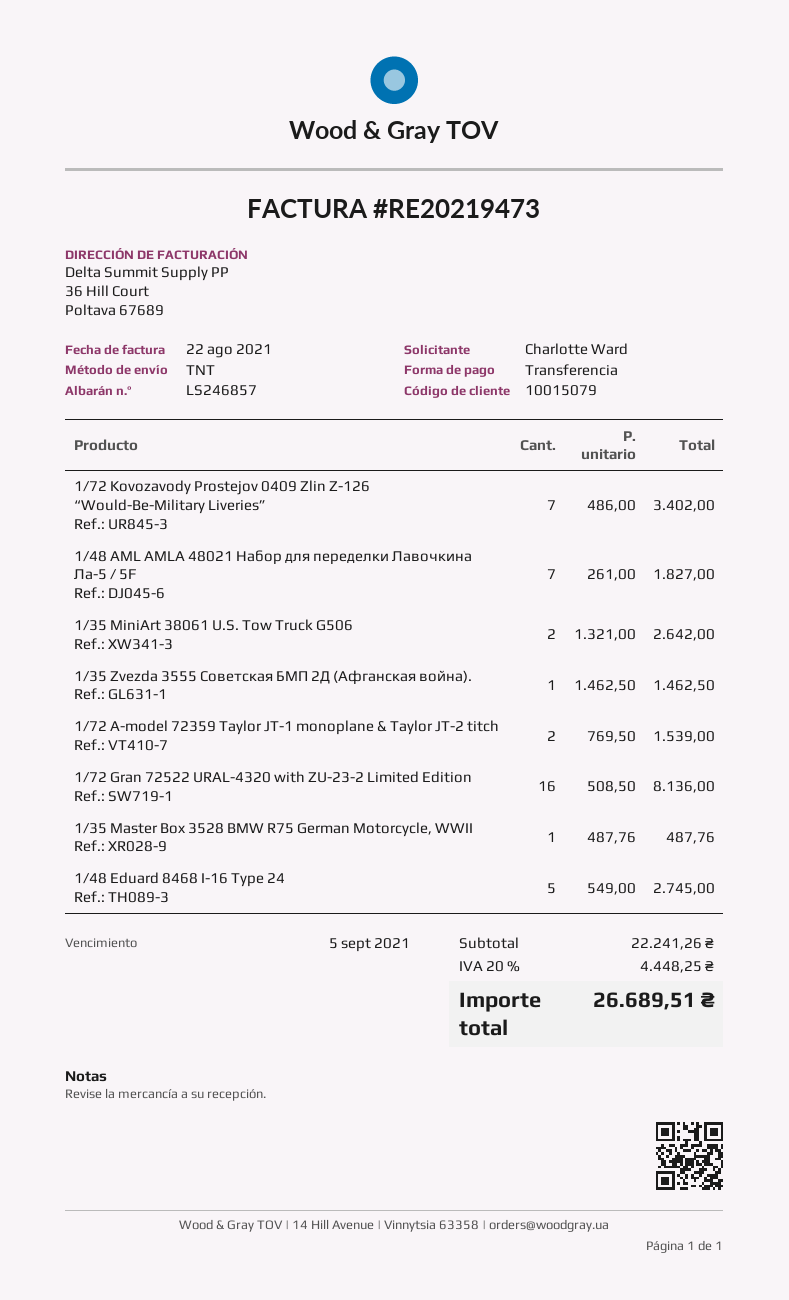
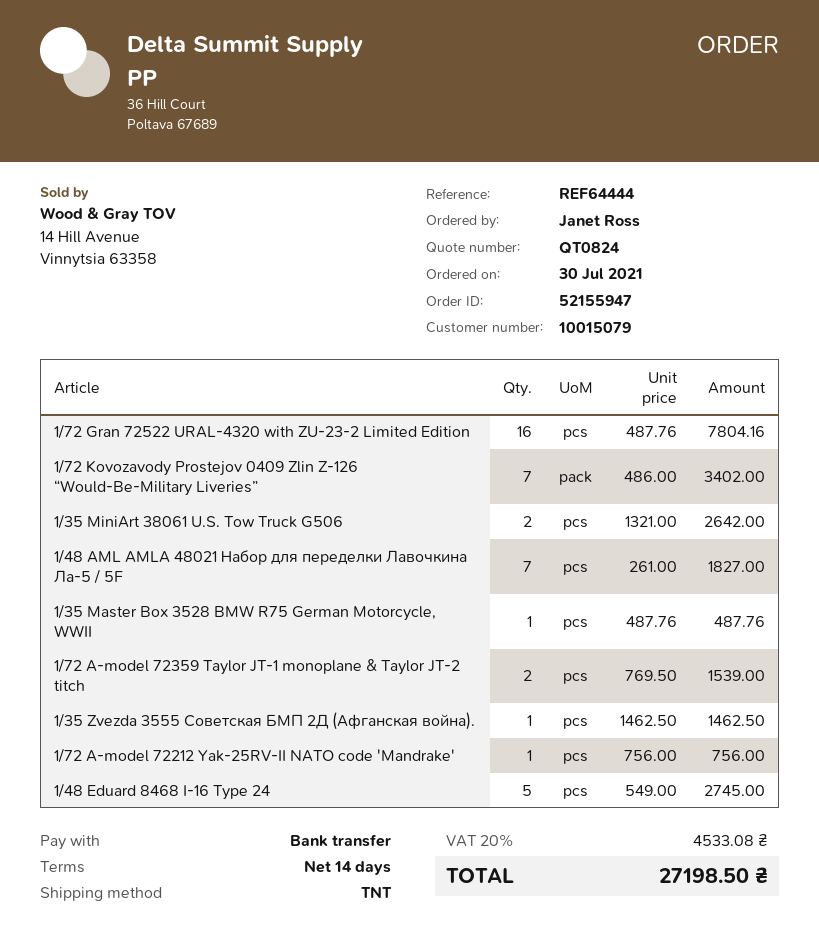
ordered by: Charlotte Ward -> Janet Ross
1/72 Gran 72522 URAL-4320 with ZU-23-2 Limited Edition: 16 x 508.50 = 8136.00 -> 16 x 487.76 = 7804.16
1/72 A-model 72212 Yak-25RV-II NATO code 'Mandrake': none -> 1 x 756.00 = 756.00
tax: 20% = 4448.25 -> 20% = 4533.08
total: 26689.51 -> 27198.50

